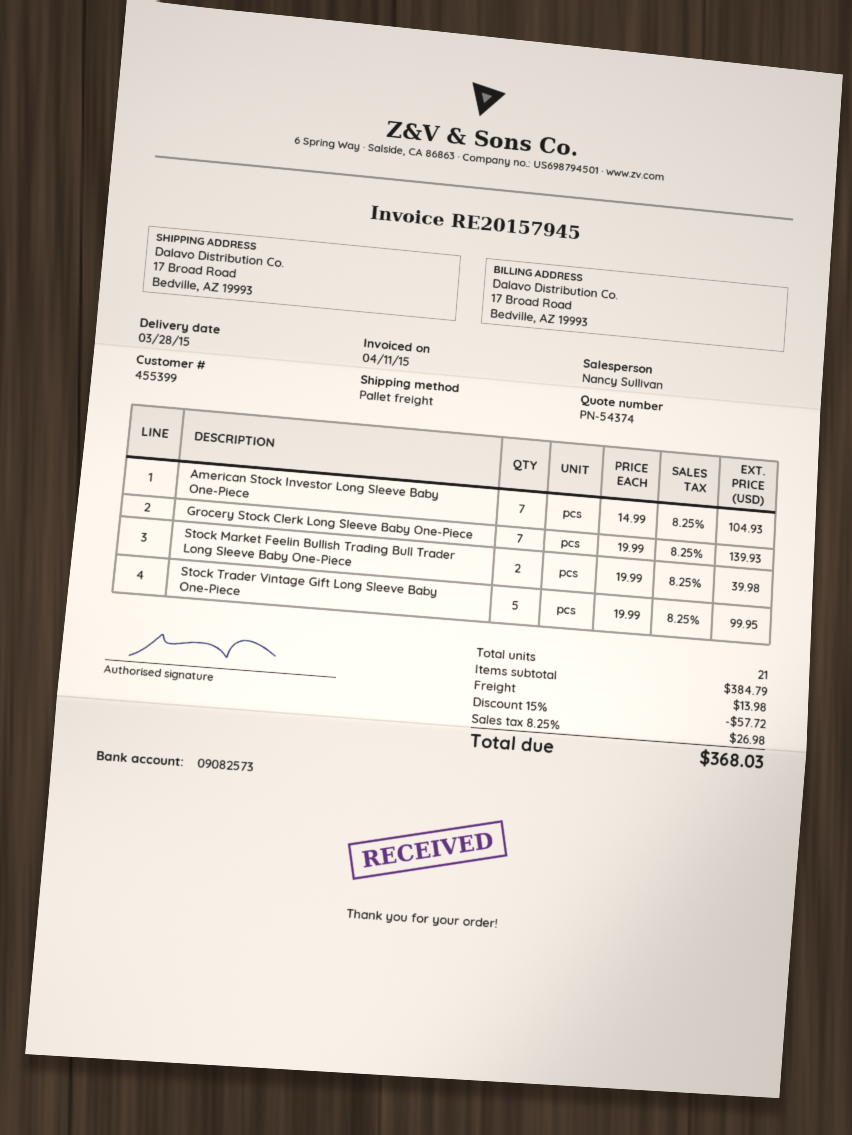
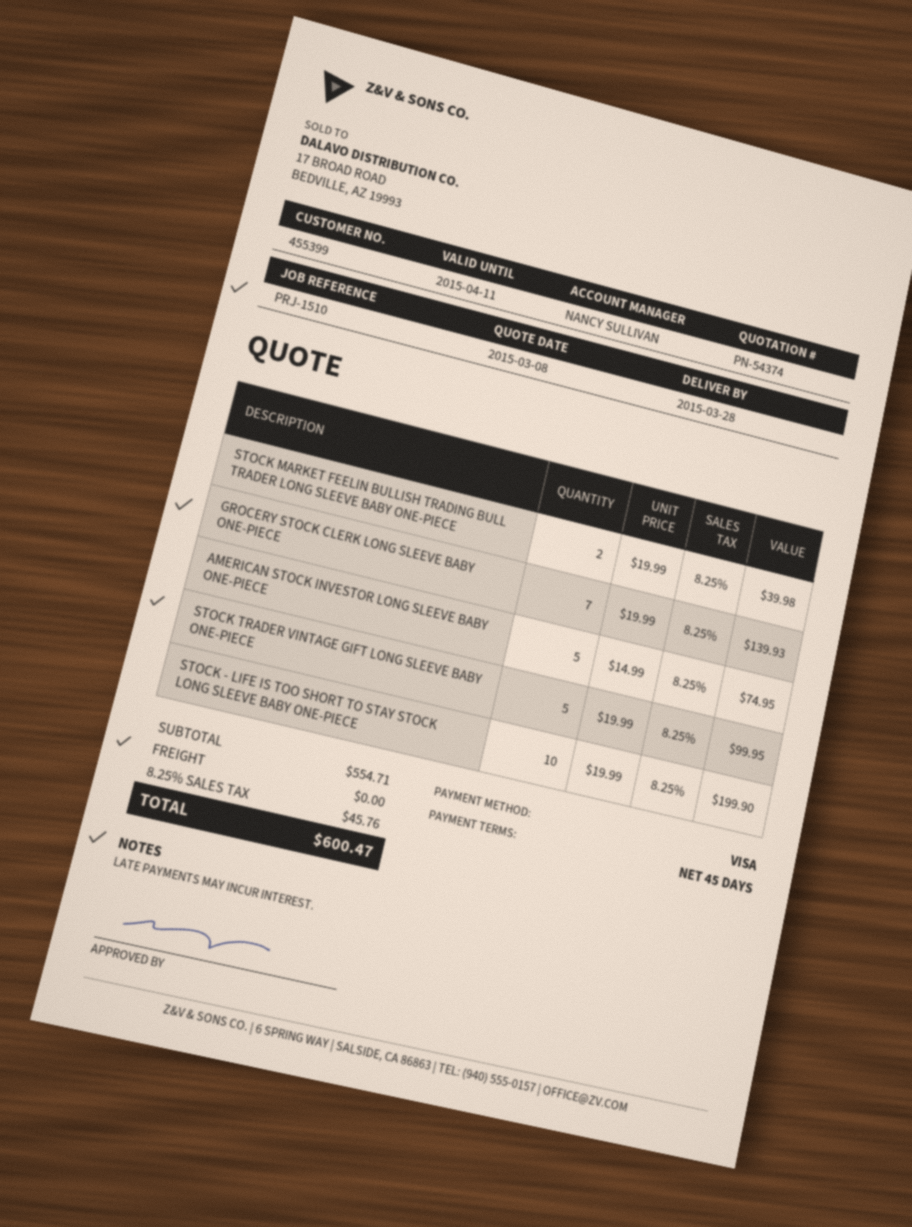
American Stock Investor Long Sleeve Baby One-Piece: 7 x 14.99 = 104.93 -> 5 x 14.99 = 74.95
STOCK - LIFE IS TOO SHORT TO STAY STOCK LONG SLEEVE BABY ONE-PIECE: none -> 10 x 19.99 = 199.90
subtotal: 384.79 -> 554.71
discount: 15% = 57.72 -> none
shipping: 13.98 -> 0.00
tax: 8.25% = 26.98 -> 8.25% = 45.76
total: 368.03 -> 600.47

